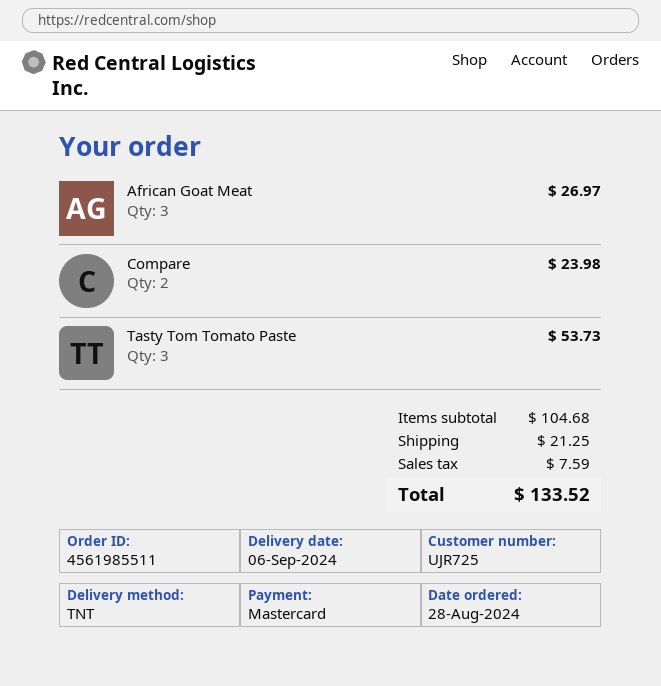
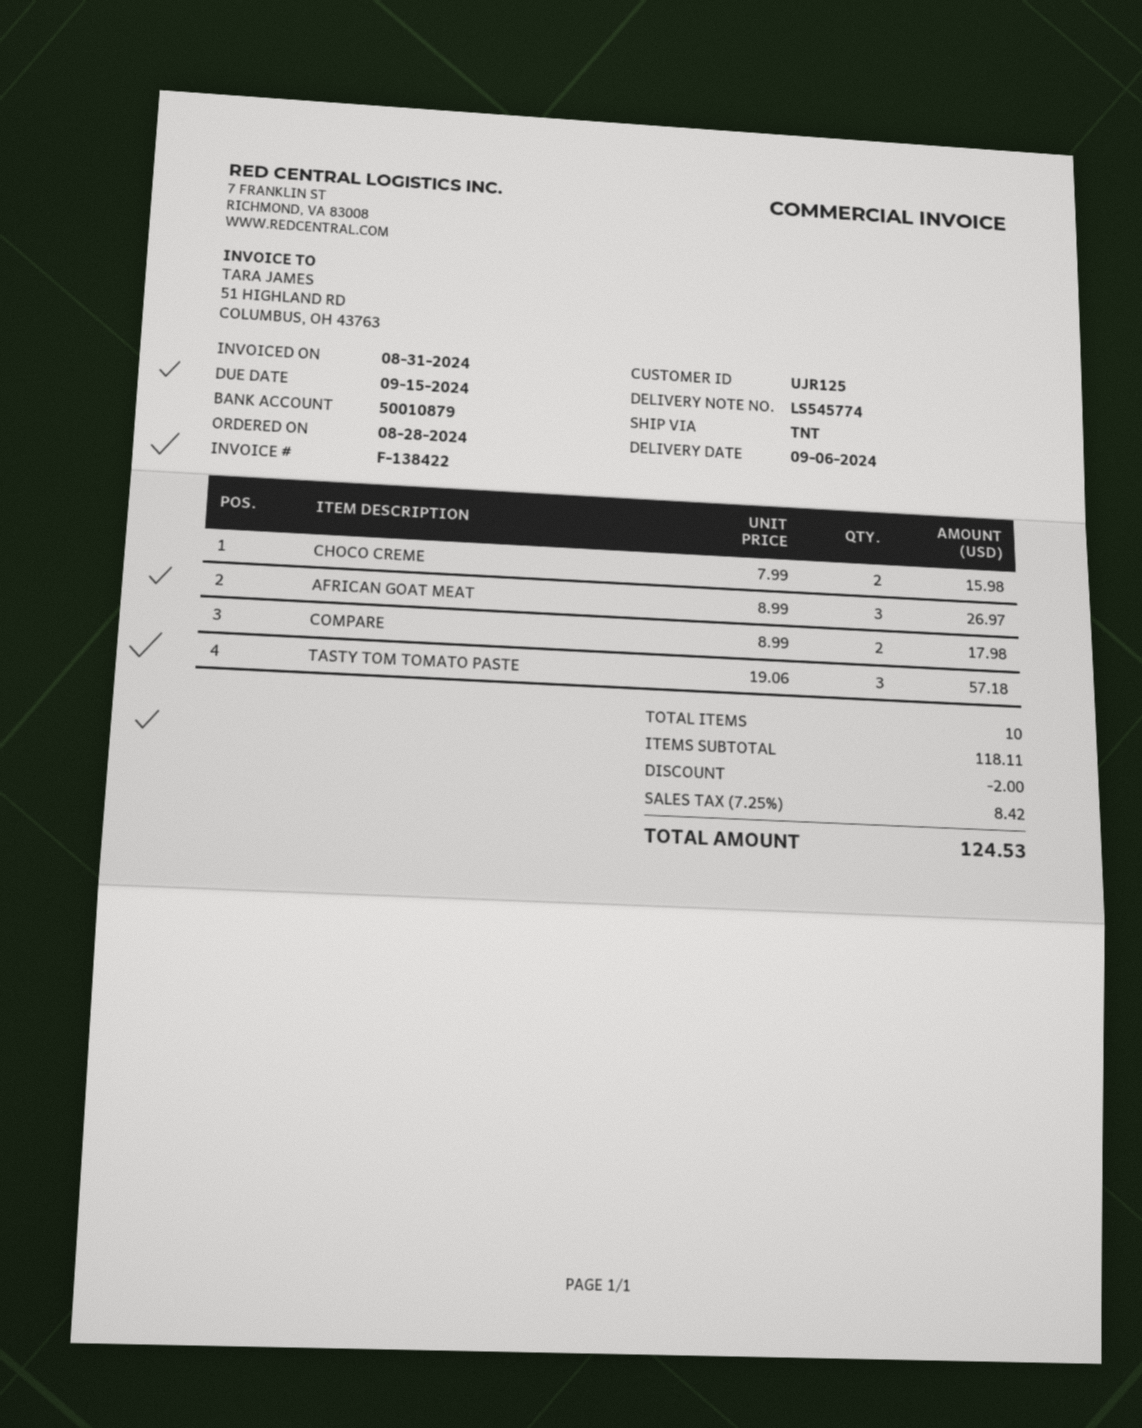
customer number: UJR725 -> UJR125
Compare: 2 for 23.98 -> 2 for 17.98
Tasty Tom Tomato Paste: 3 for 53.73 -> 3 for 57.18
CHOCO CREME: none -> 2 for 15.98
subtotal: 104.68 -> 118.11
discount: none -> 2.00
shipping: 21.25 -> none
tax: 7.59 -> 8.42
total: 133.52 -> 124.53

